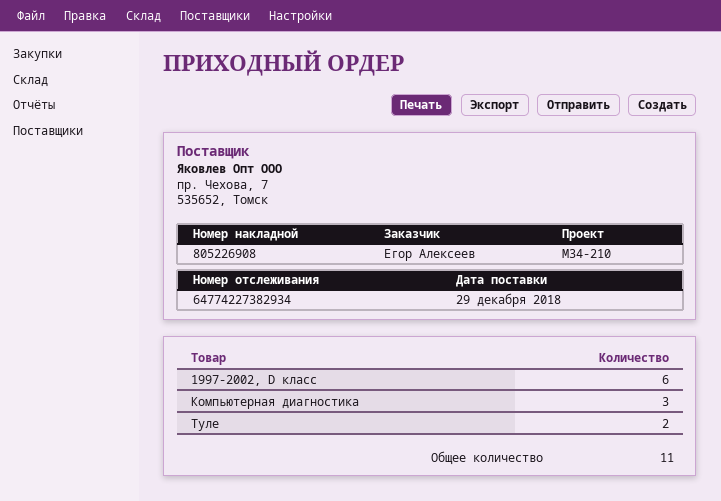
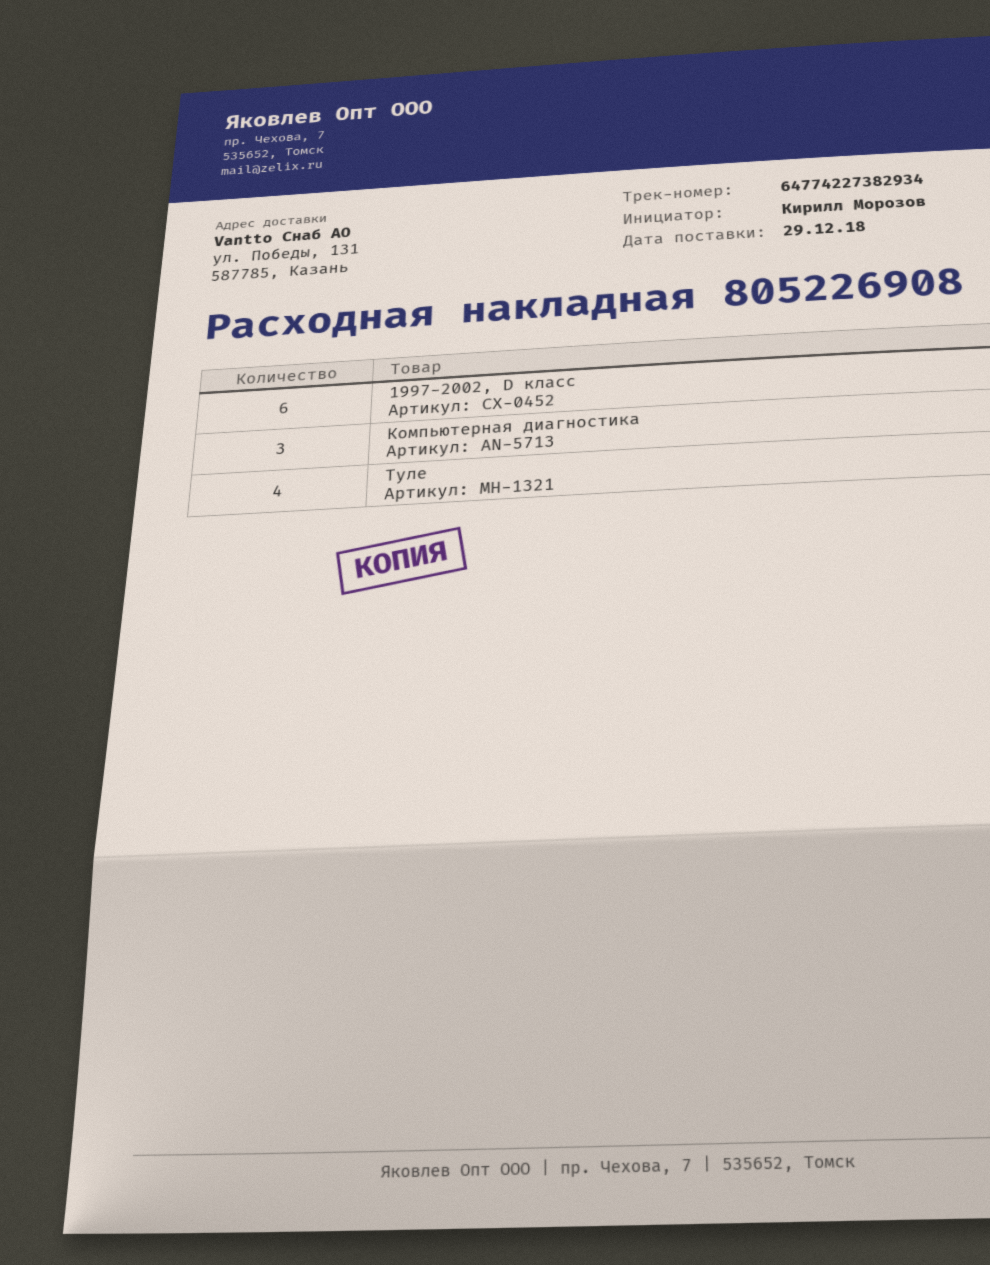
ordered by: Егор Алексеев -> Кирилл Морозов
Туле: 2 -> 4

